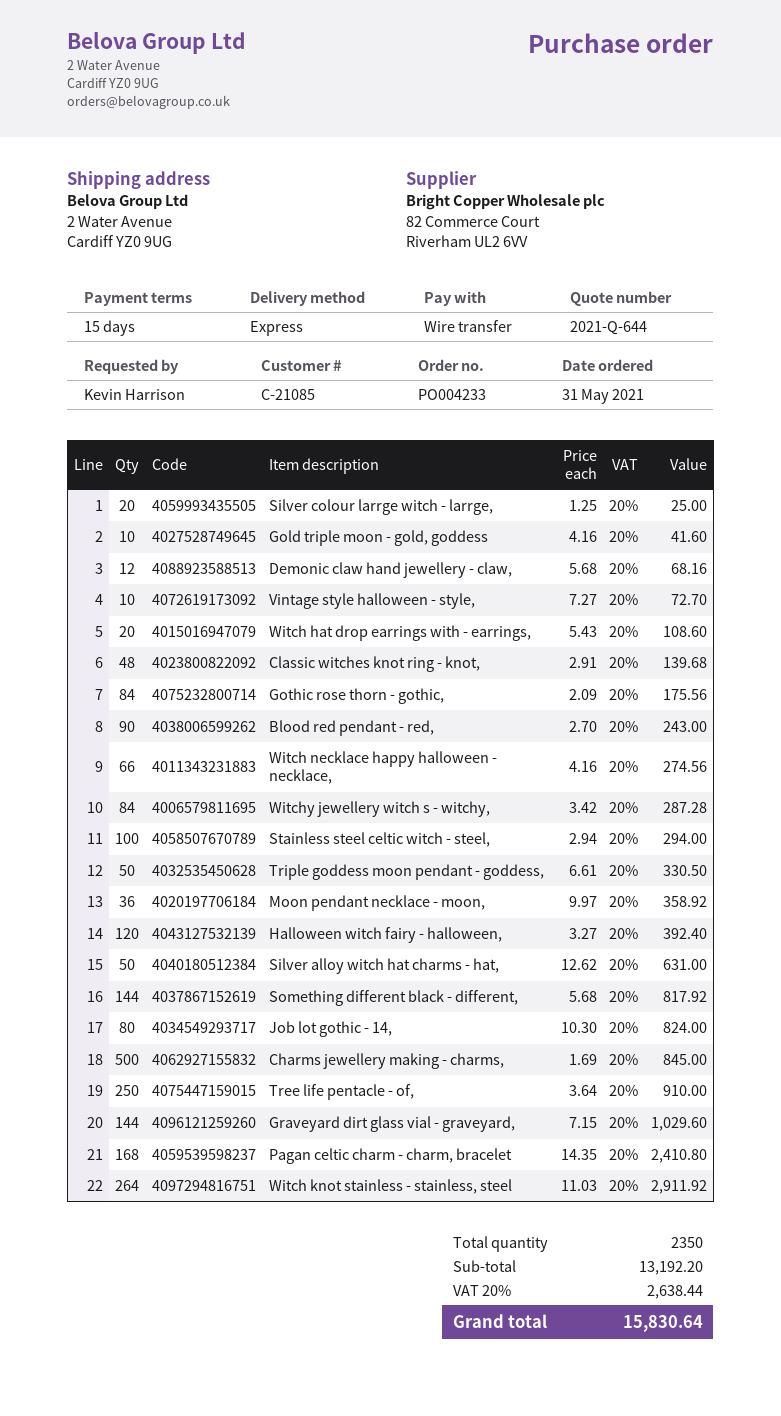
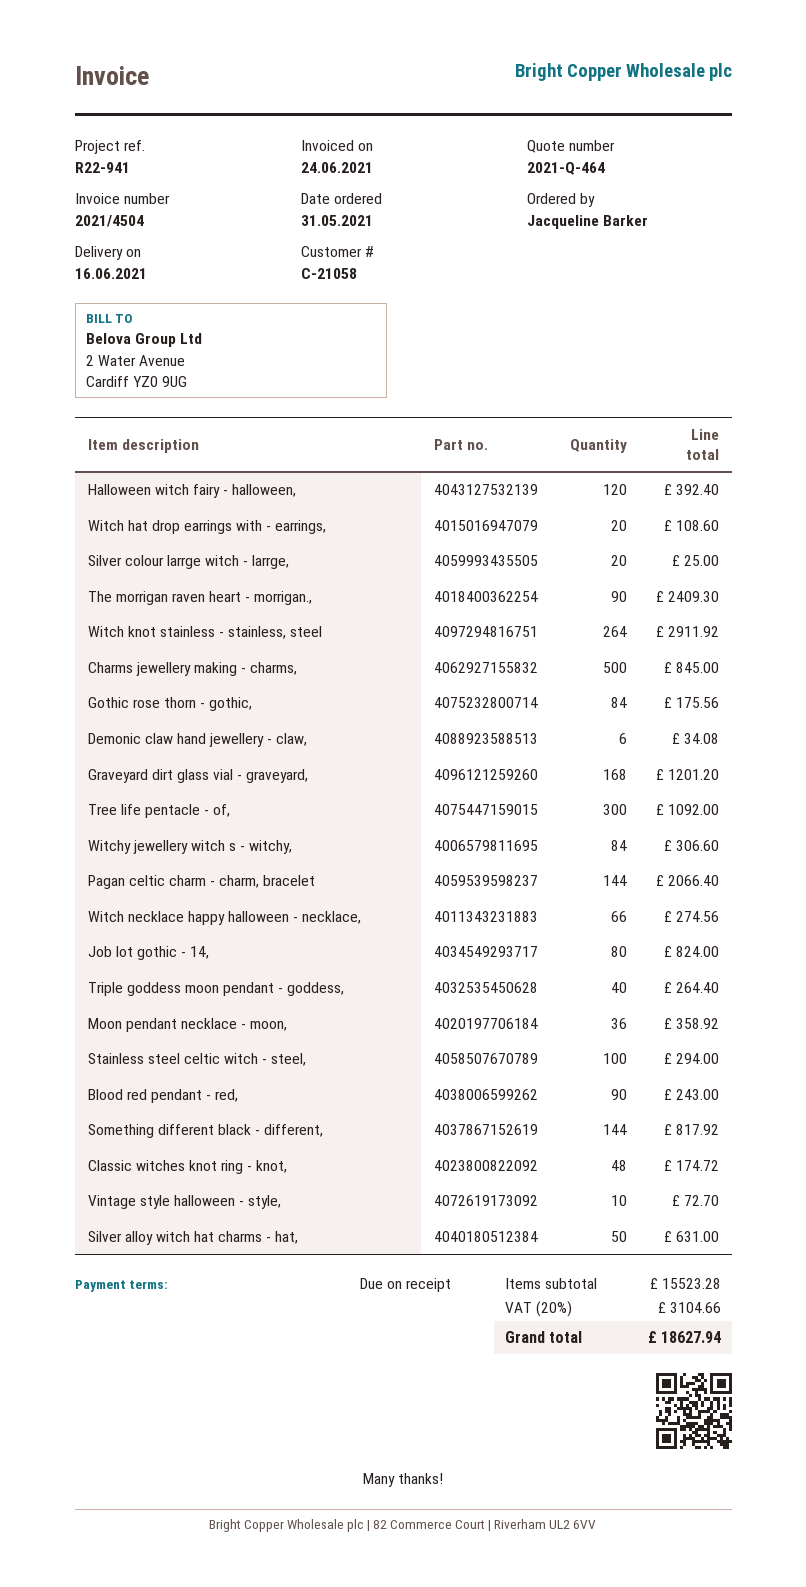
quote number: 2021-Q-644 -> 2021-Q-464
payment terms: 15 days -> on receipt
customer number: C-21085 -> C-21058
ordered by: Kevin Harrison -> Jacqueline Barker
Gold triple moon - gold, goddess: 10 for 41.60 -> none
Demonic claw hand jewellery - claw,: 12 for 68.16 -> 6 for 34.08
Classic witches knot ring - knot,: 48 for 139.68 -> 48 for 174.72
Witchy jewellery witch s - witchy,: 84 for 287.28 -> 84 for 306.60
Triple goddess moon pendant - goddess,: 50 for 330.50 -> 40 for 264.40
Tree life pentacle - of,: 250 for 910.00 -> 300 for 1092.00
Graveyard dirt glass vial - graveyard,: 144 for 1029.60 -> 168 for 1201.20
Pagan celtic charm - charm, bracelet: 168 for 2410.80 -> 144 for 2066.40
The morrigan raven heart - morrigan.,: none -> 90 for 2409.30
subtotal: 13192.20 -> 15523.28
tax: 20% = 2638.44 -> 20% = 3104.66
total: 15830.64 -> 18627.94

